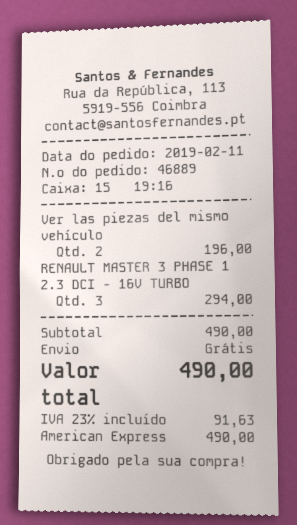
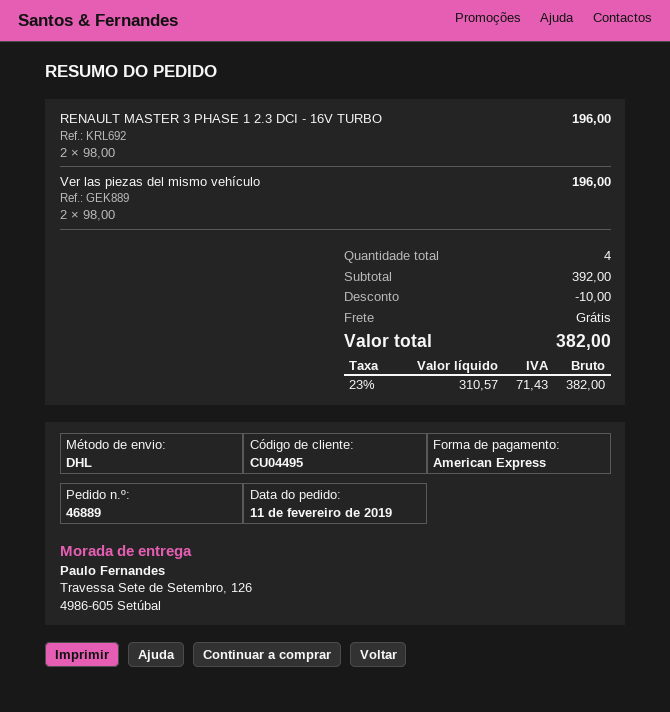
RENAULT MASTER 3 PHASE 1 2.3 DCI - 16V TURBO: 3 for 294.00 -> 2 for 196.00
subtotal: 490.00 -> 392.00
discount: none -> 10.00
tax: 23% = 91.63 -> 23% = 71.43
total: 490.00 -> 382.00

